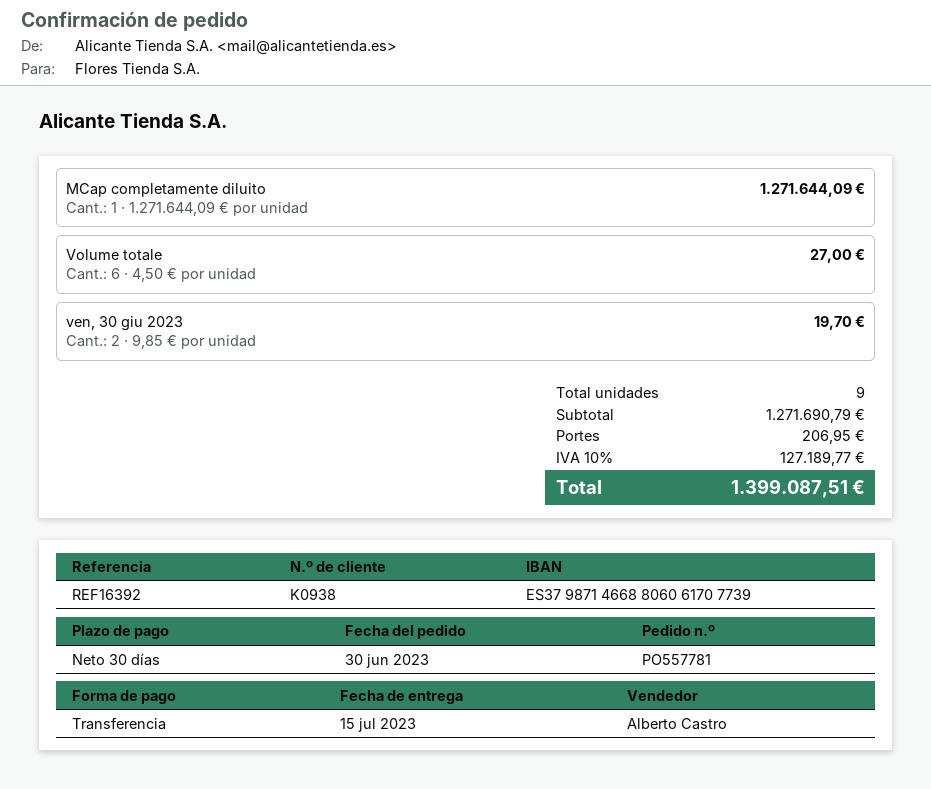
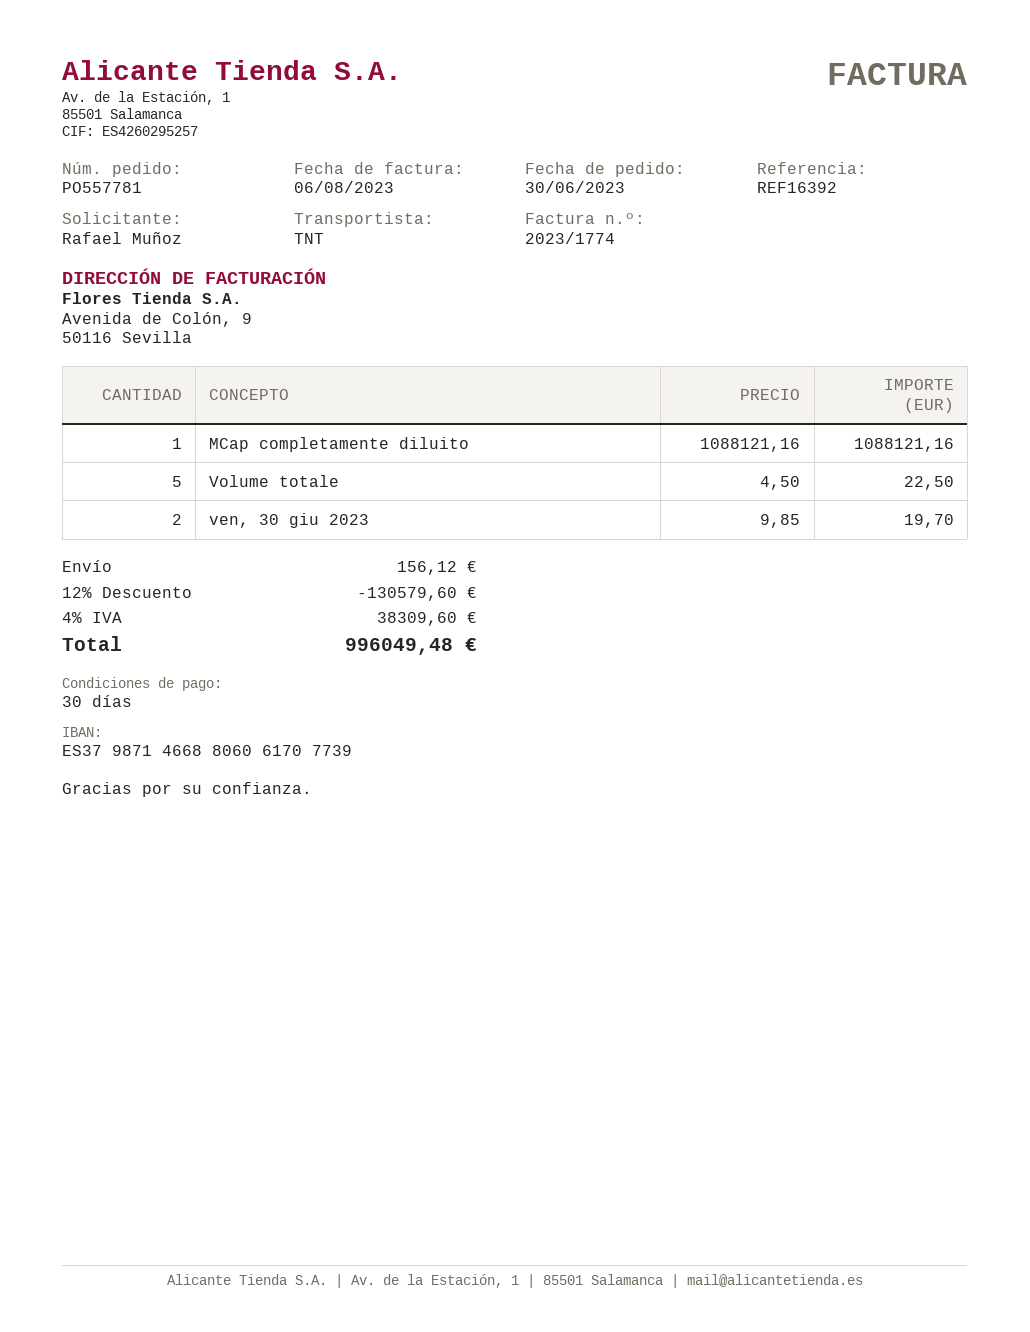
MCap completamente diluito: 1 x 1271644.09 = 1271644.09 -> 1 x 1088121.16 = 1088121.16
Volume totale: 6 x 4.50 = 27.00 -> 5 x 4.50 = 22.50
discount: none -> 12% = 130579.60
shipping: 206.95 -> 156.12
tax: 10% = 127189.77 -> 4% = 38309.60
total: 1399087.51 -> 996049.48

